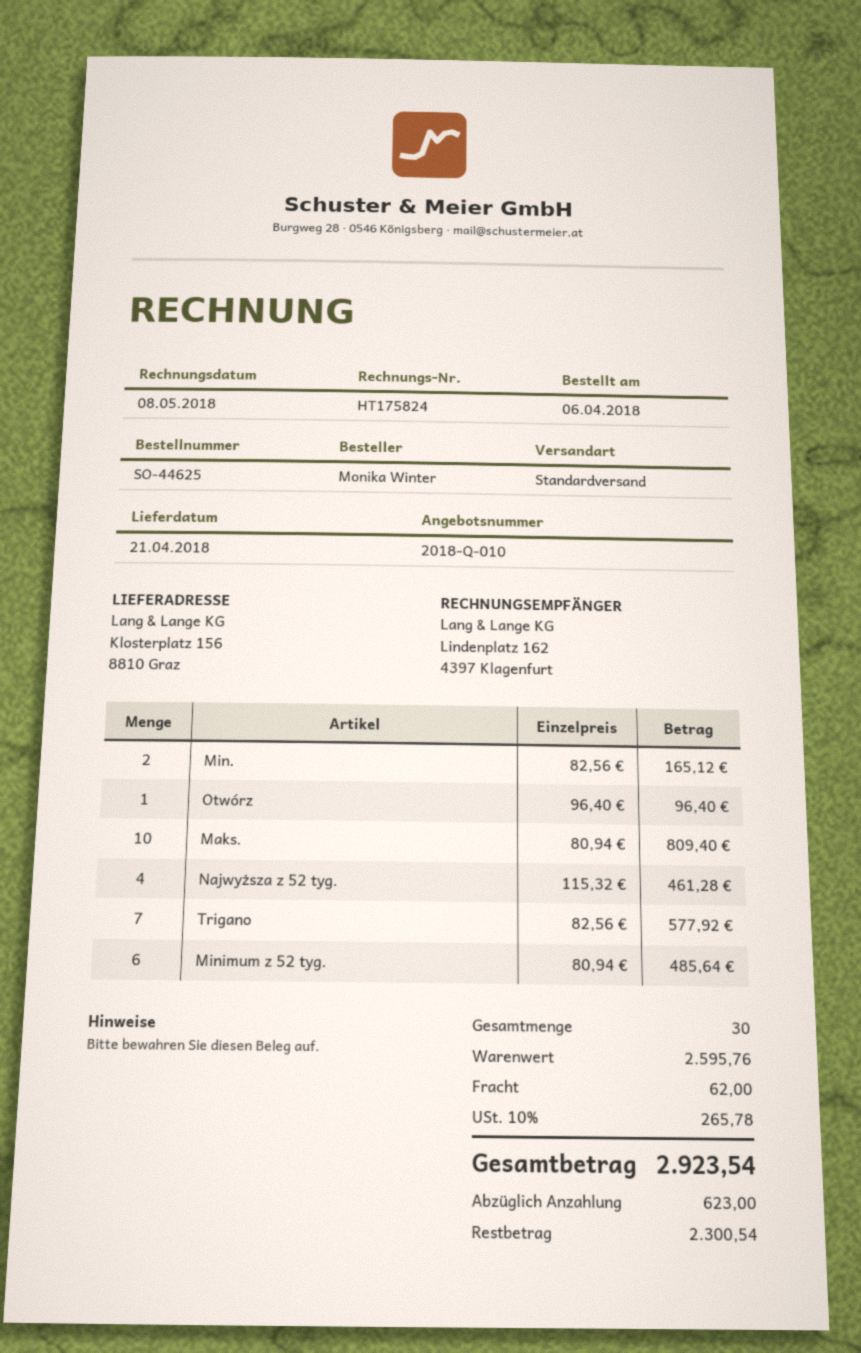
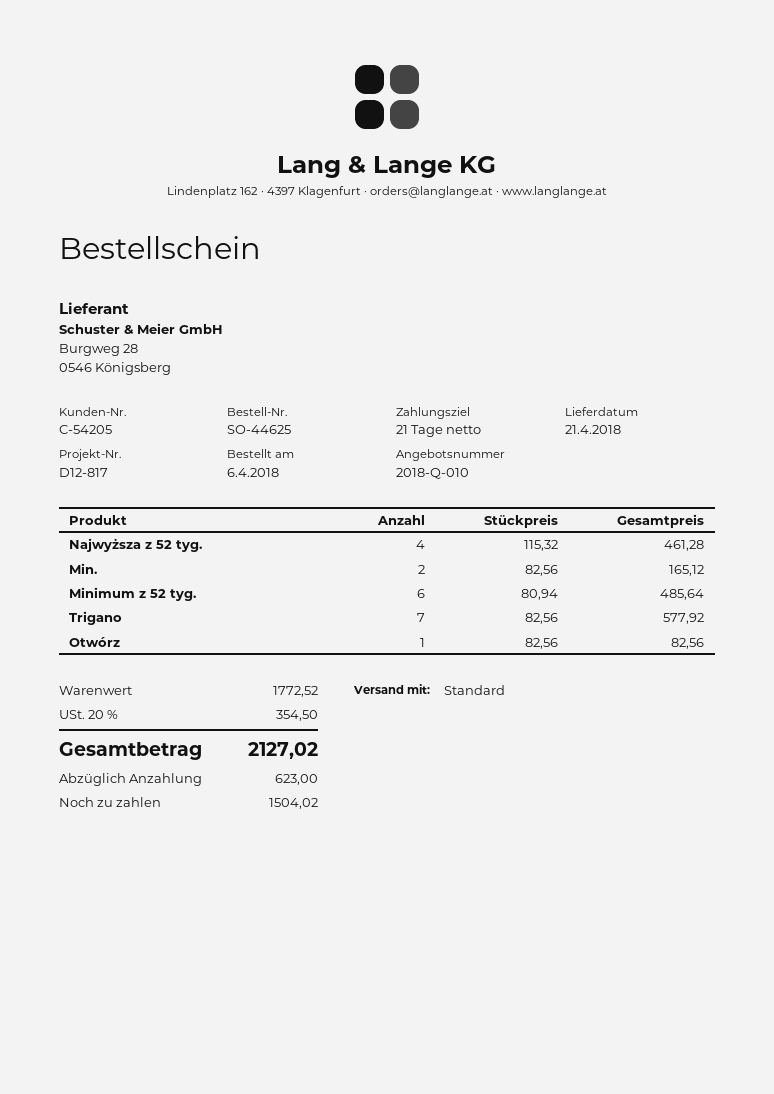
Otwórz: 1 x 96.40 = 96.40 -> 1 x 82.56 = 82.56
Maks.: 10 x 80.94 = 809.40 -> none
subtotal: 2595.76 -> 1772.52
shipping: 62.00 -> none
tax: 10% = 265.78 -> 20% = 354.50
total: 2923.54 -> 2127.02
balance: 2300.54 -> 1504.02

